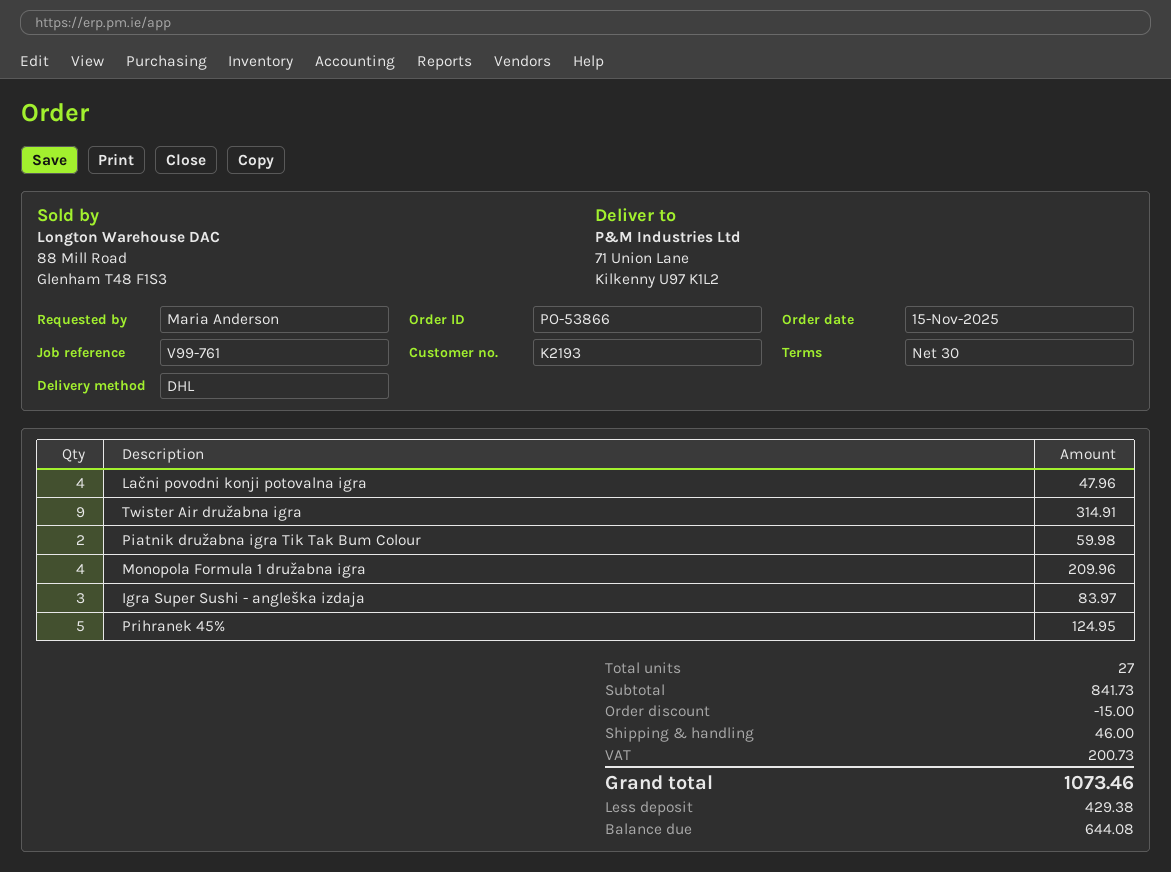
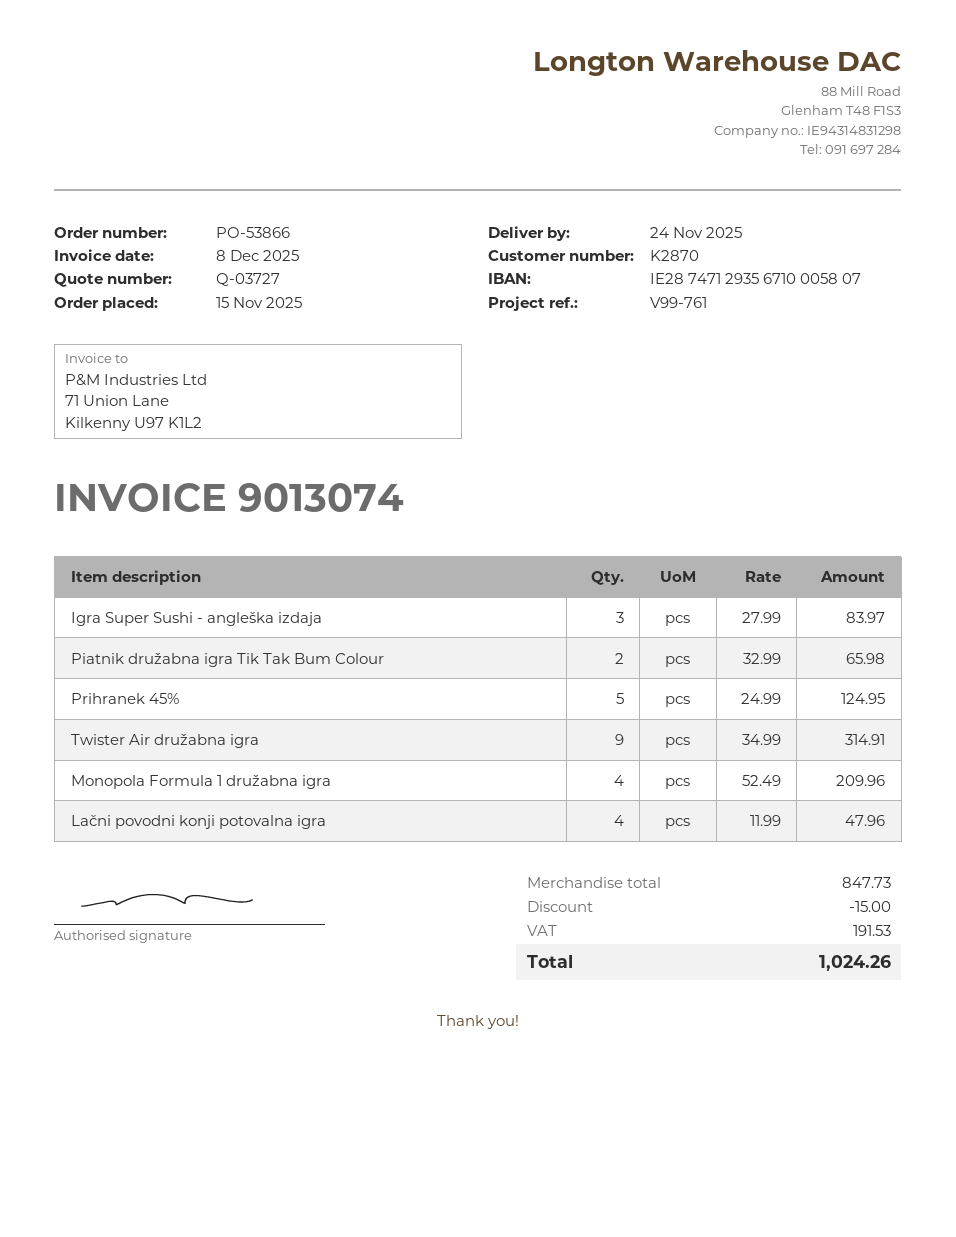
customer number: K2193 -> K2870
Piatnik družabna igra Tik Tak Bum Colour: 2 for 59.98 -> 2 for 65.98
subtotal: 841.73 -> 847.73
shipping: 46.00 -> none
tax: 200.73 -> 191.53
total: 1073.46 -> 1024.26

